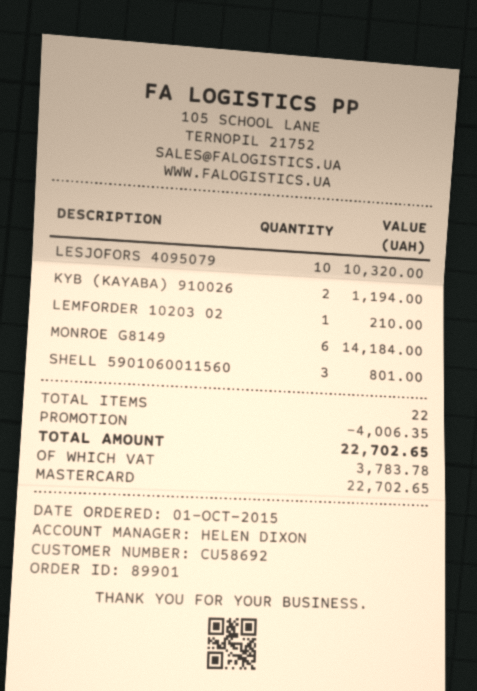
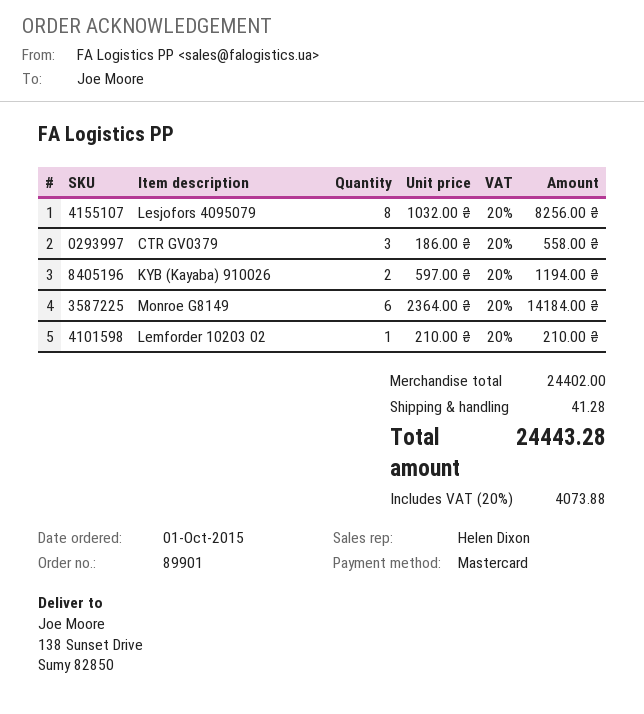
LESJOFORS 4095079: 10 for 10320.00 -> 8 for 8256.00
SHELL 5901060011560: 3 for 801.00 -> none
CTR GV0379: none -> 3 for 558.00
discount: 4006.35 -> none
shipping: none -> 41.28
tax: 3783.78 -> 4073.88
total: 22702.65 -> 24443.28

